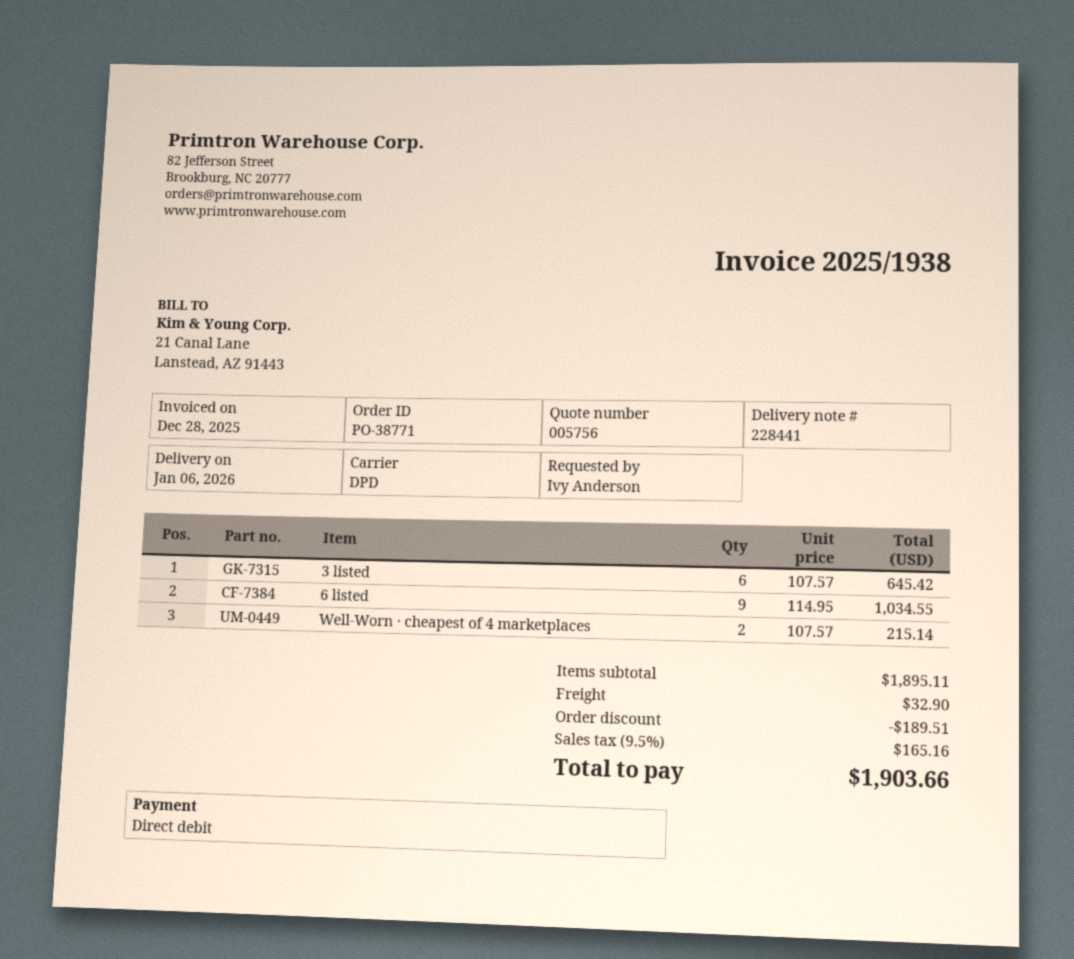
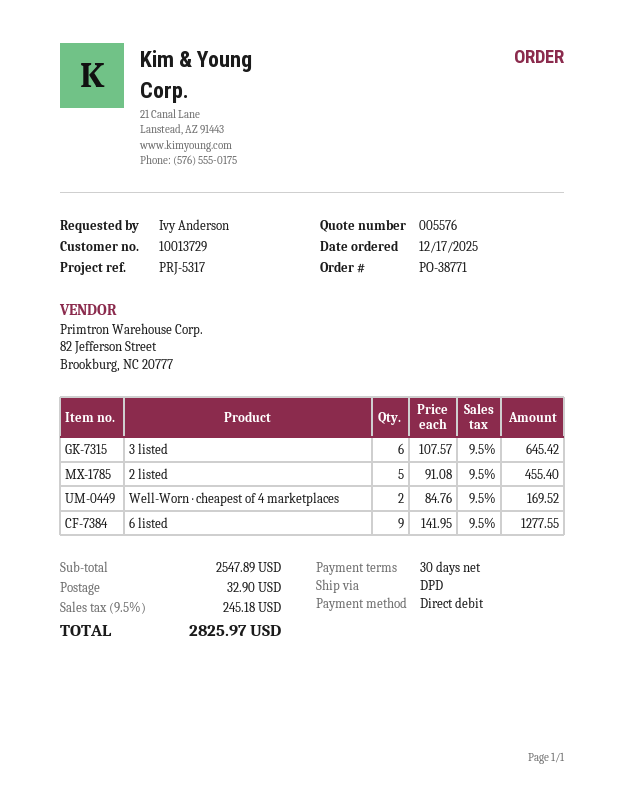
quote number: 005756 -> 005576
6 listed: 9 x 114.95 = 1034.55 -> 9 x 141.95 = 1277.55
Well-Worn · cheapest of 4 marketplaces: 2 x 107.57 = 215.14 -> 2 x 84.76 = 169.52
2 listed: none -> 5 x 91.08 = 455.40
subtotal: 1895.11 -> 2547.89
discount: 189.51 -> none
tax: 9.5% = 165.16 -> 9.5% = 245.18
total: 1903.66 -> 2825.97

